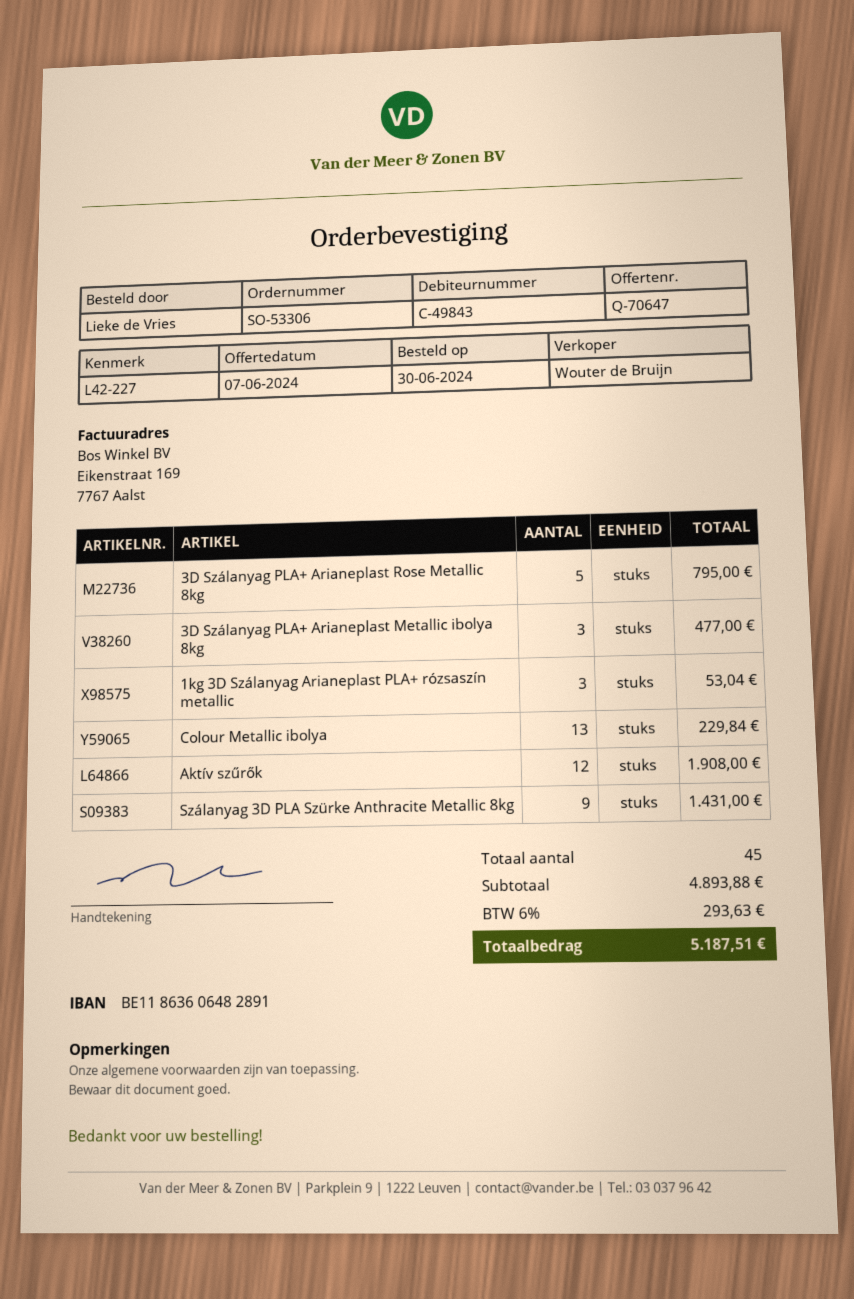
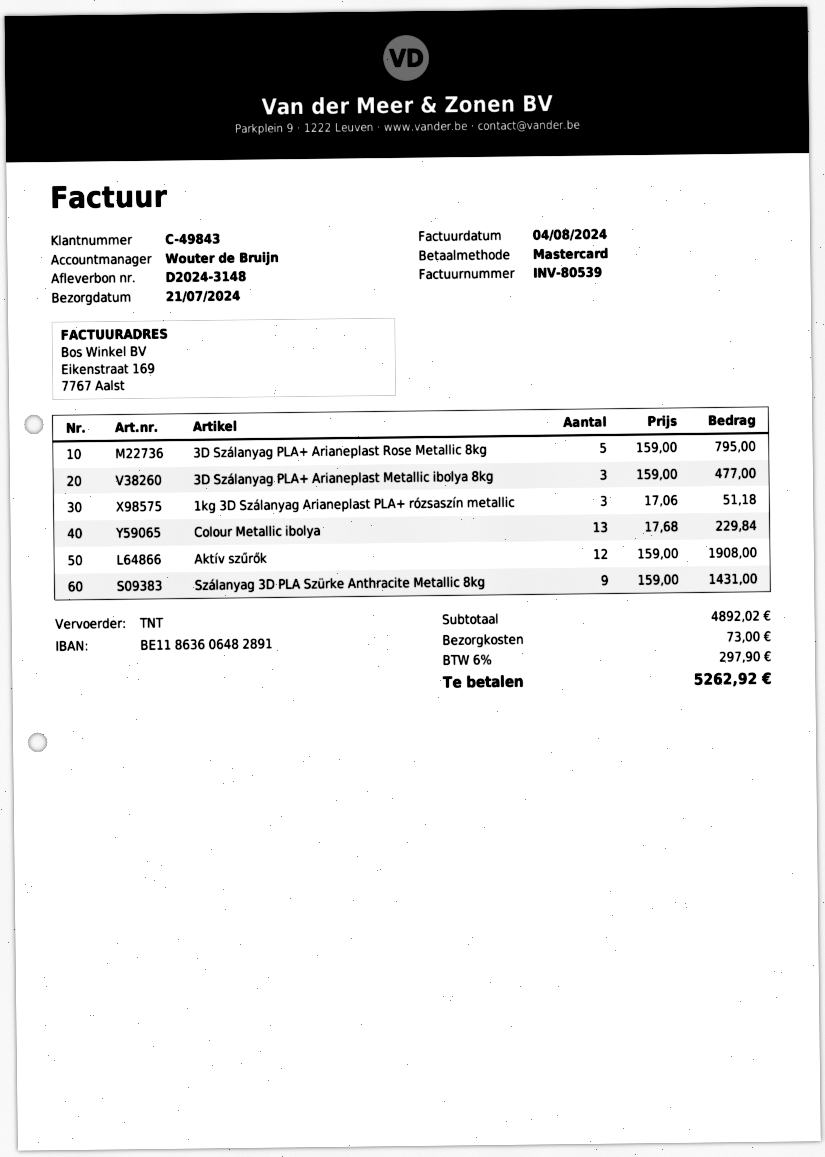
1kg 3D Szálanyag Arianeplast PLA+ rózsaszín metallic: 3 for 53.04 -> 3 for 51.18
subtotal: 4893.88 -> 4892.02
shipping: none -> 73.00
tax: 6% = 293.63 -> 6% = 297.90
total: 5187.51 -> 5262.92

